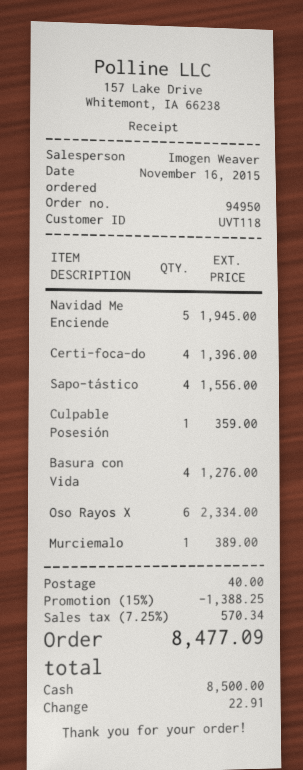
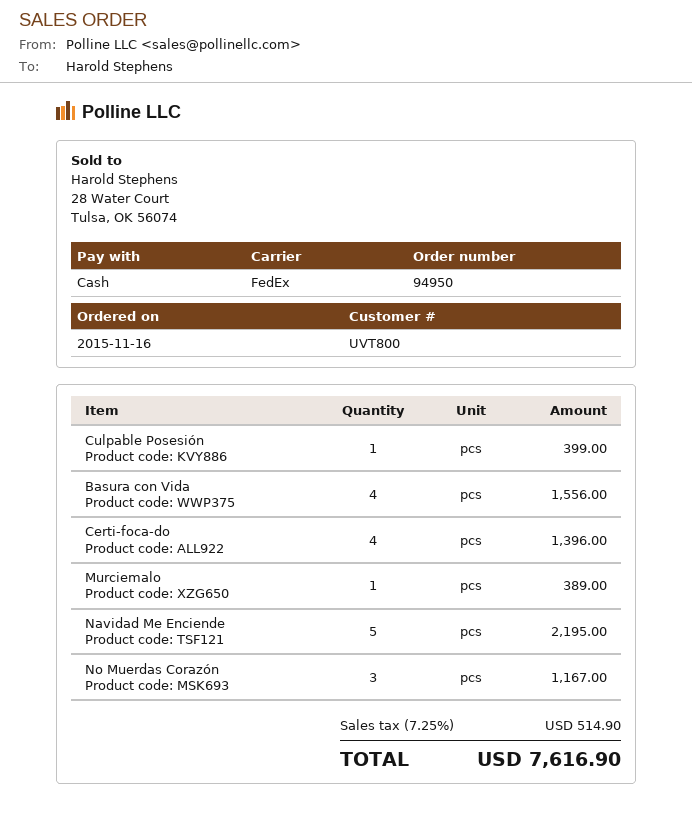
customer number: UVT118 -> UVT800
Navidad Me Enciende: 5 for 1945.00 -> 5 for 2195.00
Sapo-tástico: 4 for 1556.00 -> none
Culpable Posesión: 1 for 359.00 -> 1 for 399.00
Basura con Vida: 4 for 1276.00 -> 4 for 1556.00
Oso Rayos X: 6 for 2334.00 -> none
No Muerdas Corazón: none -> 3 for 1167.00
discount: 15% = 1388.25 -> none
shipping: 40.00 -> none
tax: 7.25% = 570.34 -> 7.25% = 514.90
total: 8477.09 -> 7616.90

